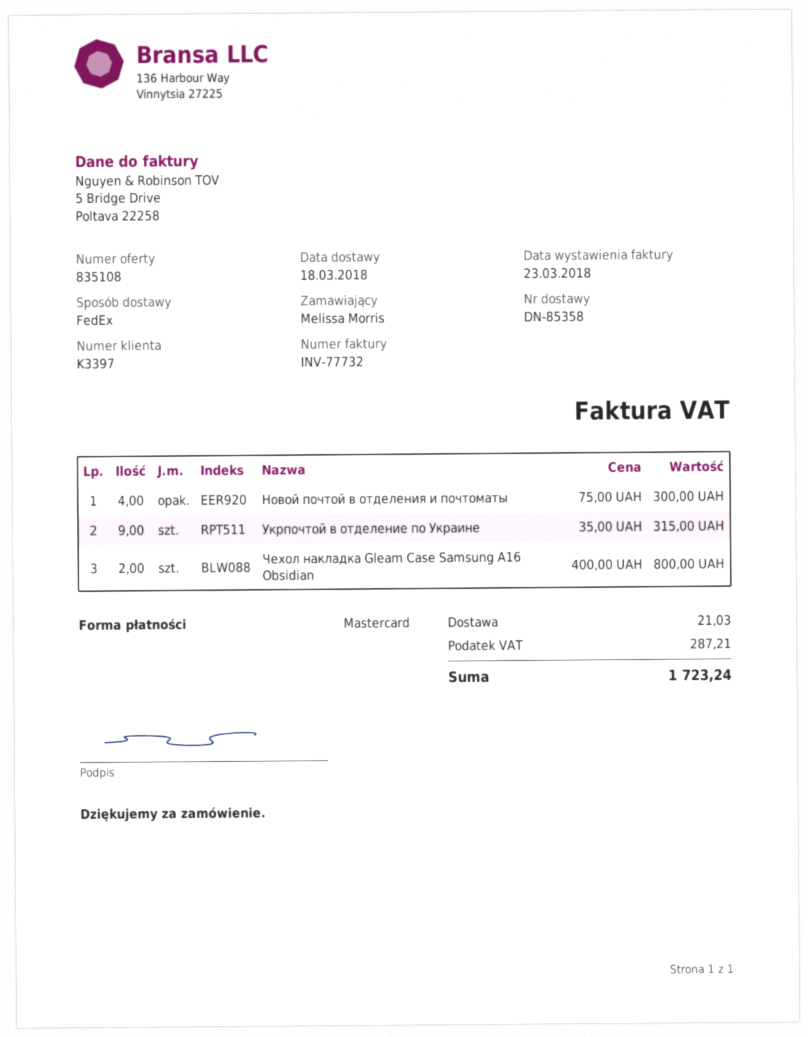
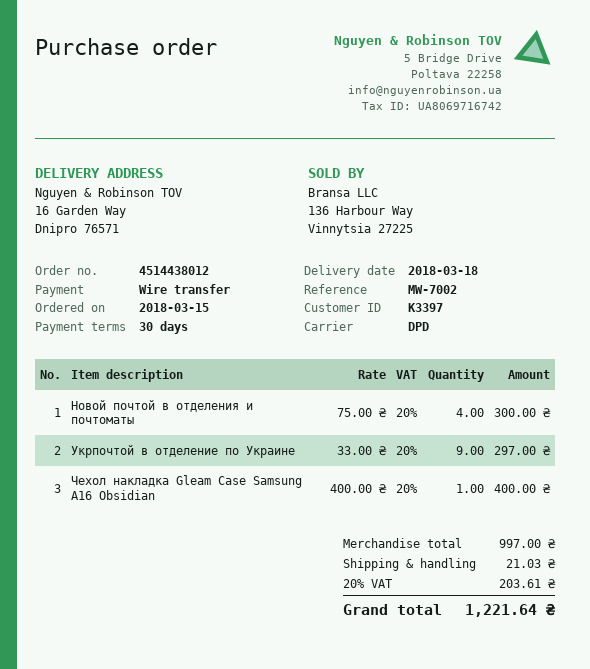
payment method: Mastercard -> bank transfer
shipping method: FedEx -> DPD
Укрпочтой в отделение по Украине: 9 x 35.00 = 315.00 -> 9 x 33.00 = 297.00
Чехол накладка Gleam Case Samsung A16 Obsidian: 2 x 400.00 = 800.00 -> 1 x 400.00 = 400.00
tax: 287.21 -> 203.61
total: 1723.24 -> 1221.64

